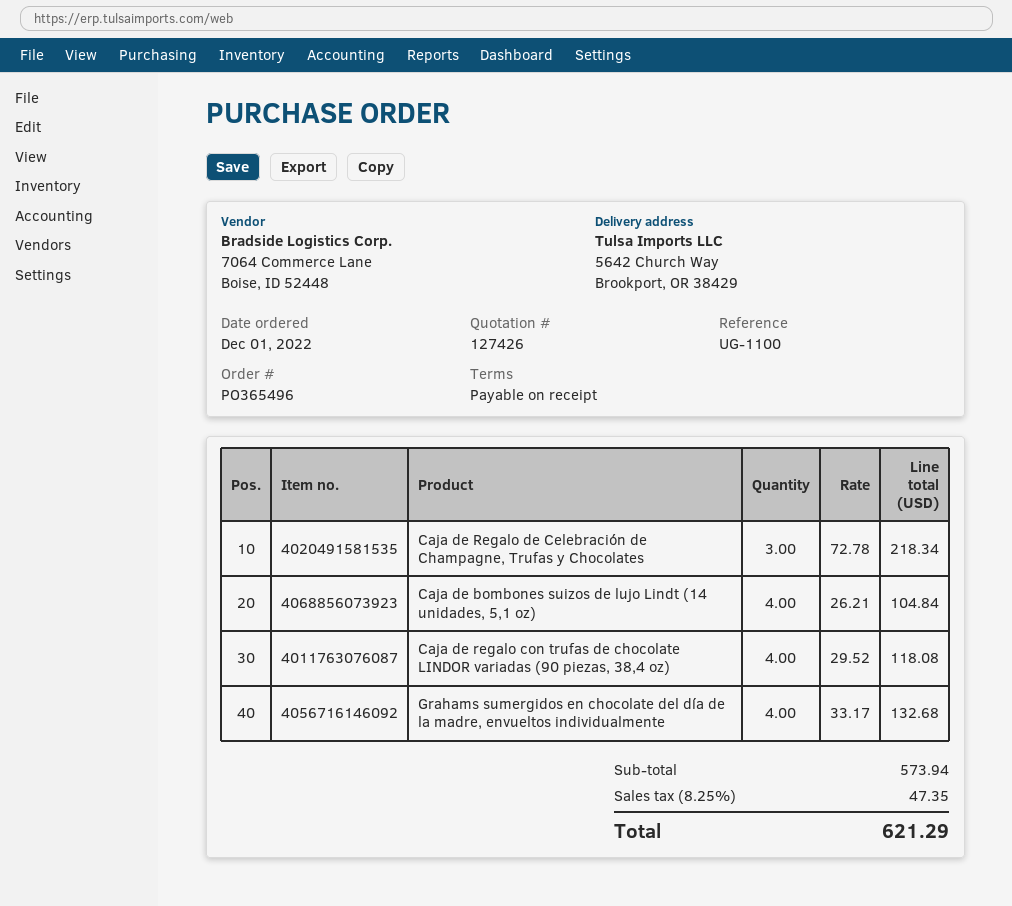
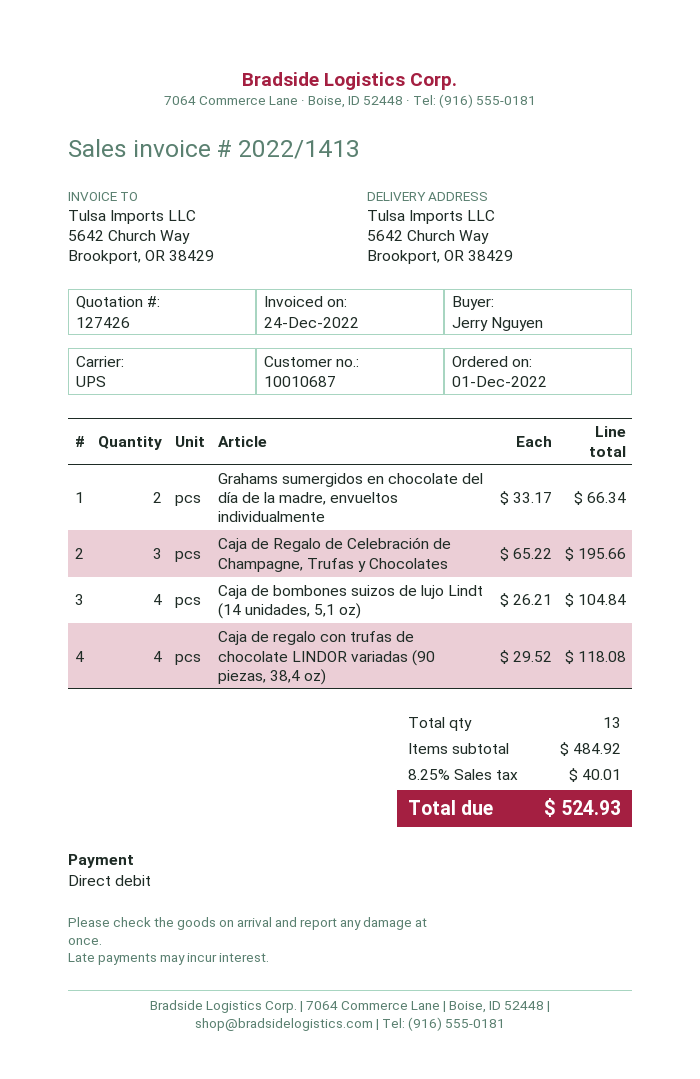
Caja de Regalo de Celebración de Champagne, Trufas y Chocolates: 3 x 72.78 = 218.34 -> 3 x 65.22 = 195.66
Grahams sumergidos en chocolate del día de la madre, envueltos individualmente: 4 x 33.17 = 132.68 -> 2 x 33.17 = 66.34
subtotal: 573.94 -> 484.92
tax: 8.25% = 47.35 -> 8.25% = 40.01
total: 621.29 -> 524.93

